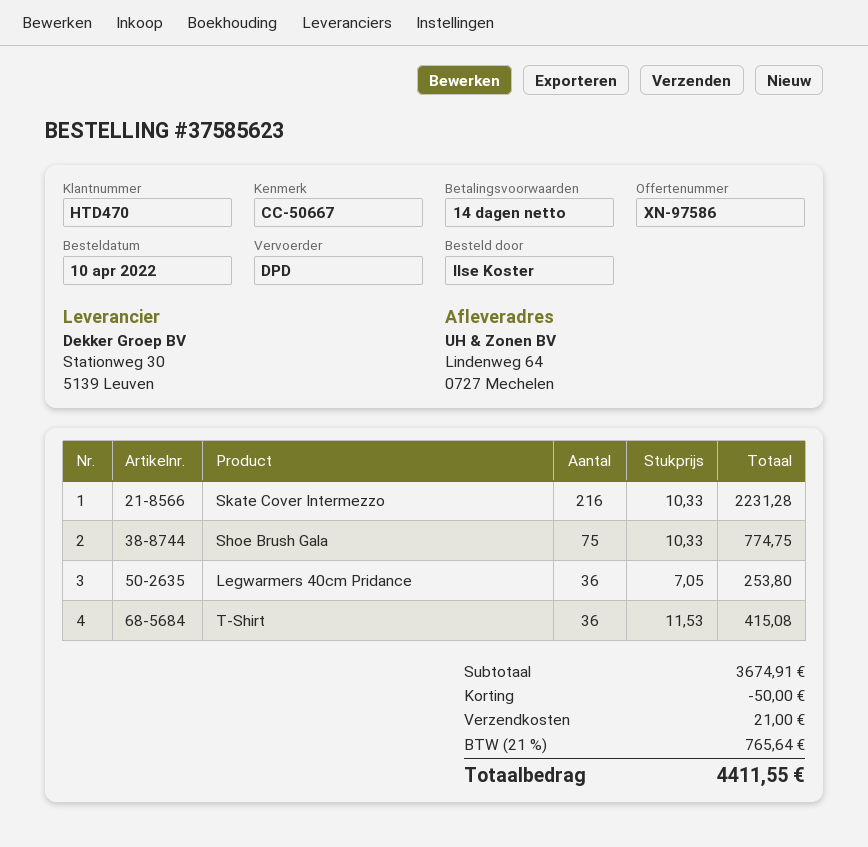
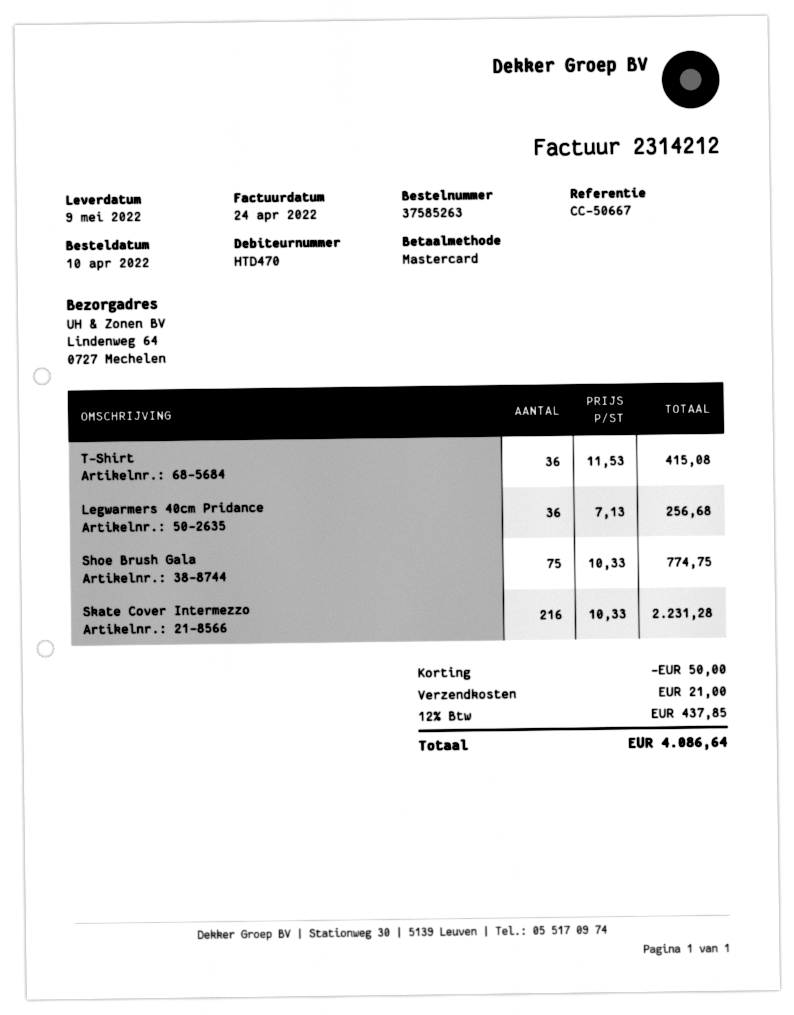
order number: 37585623 -> 37585263
Legwarmers 40cm Pridance: 36 x 7.05 = 253.80 -> 36 x 7.13 = 256.68
tax: 21% = 765.64 -> 12% = 437.85
total: 4411.55 -> 4086.64

